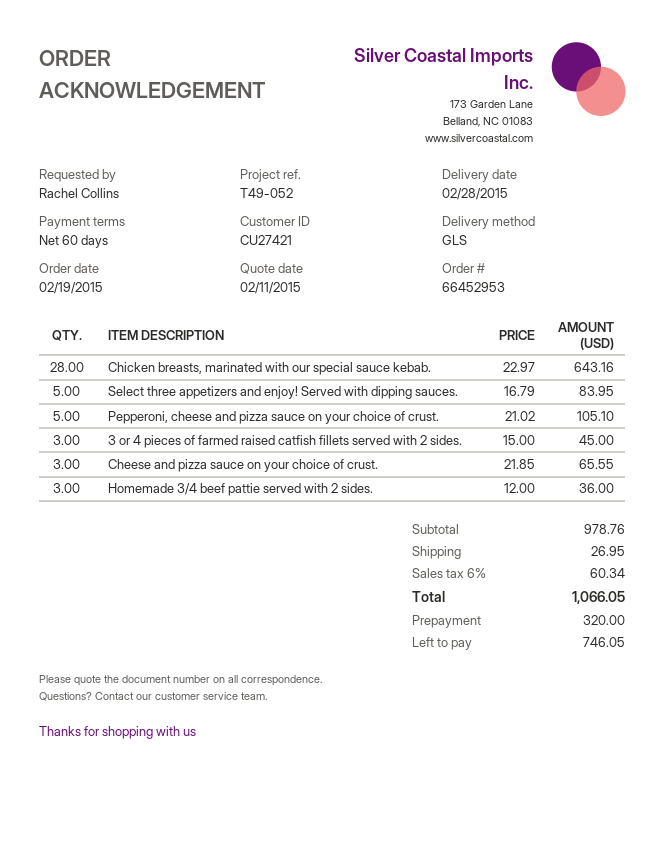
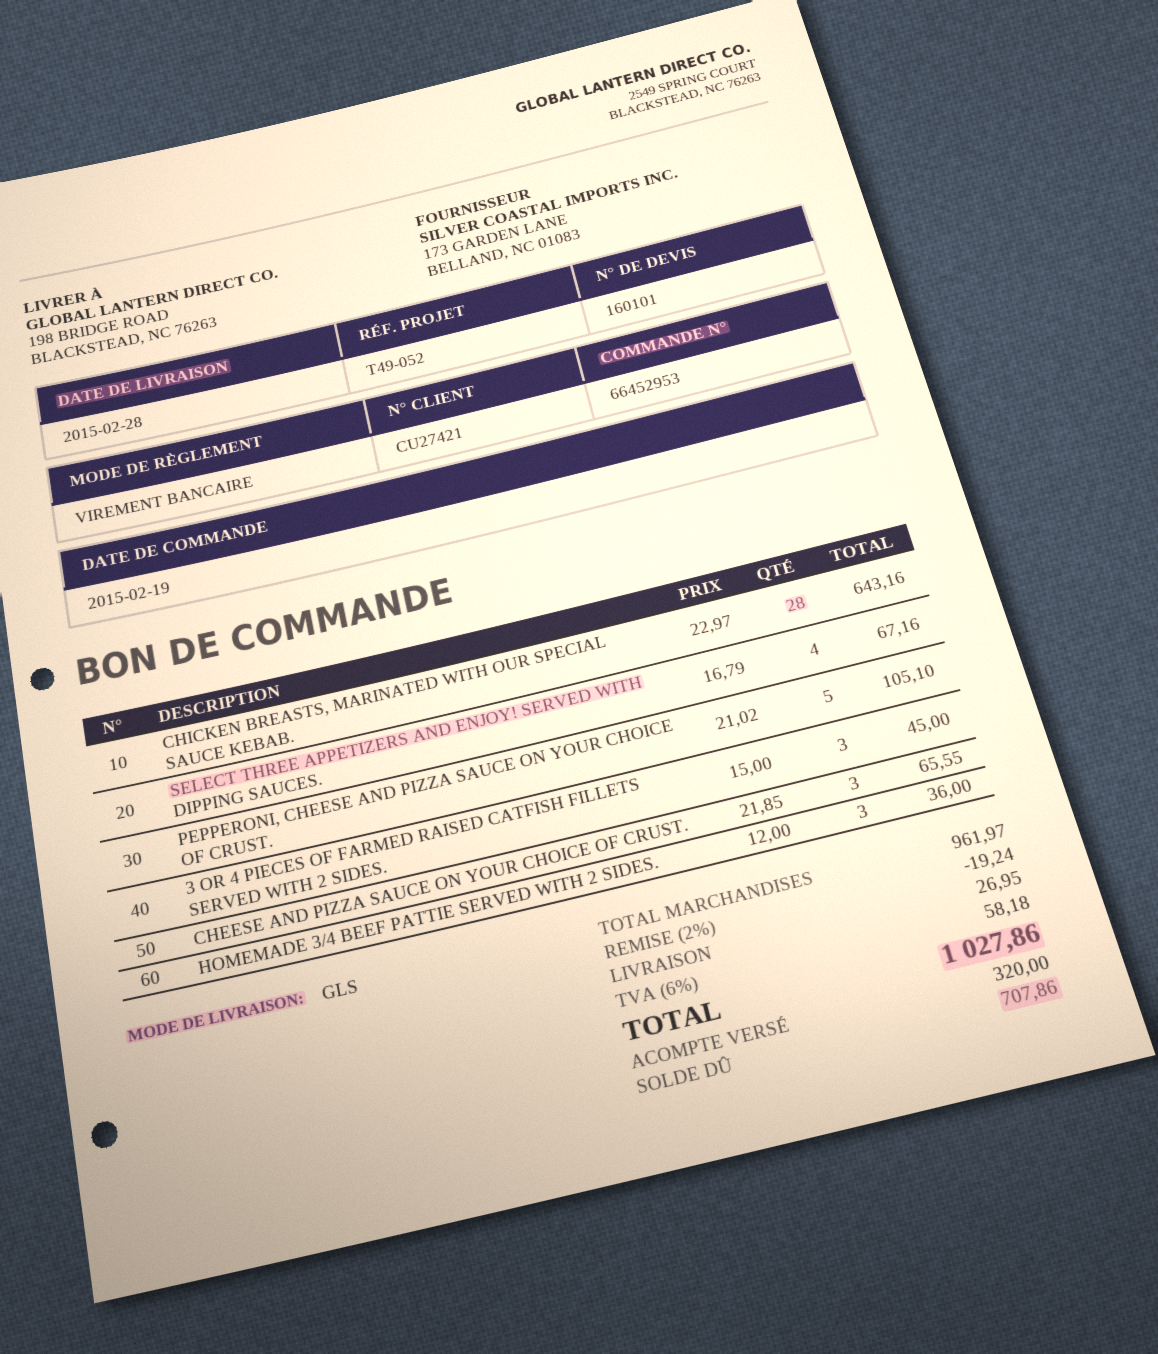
Select three appetizers and enjoy! Served with dipping sauces.: 5 x 16.79 = 83.95 -> 4 x 16.79 = 67.16
subtotal: 978.76 -> 961.97
discount: none -> 2% = 19.24
tax: 6% = 60.34 -> 6% = 58.18
total: 1066.05 -> 1027.86
balance: 746.05 -> 707.86

